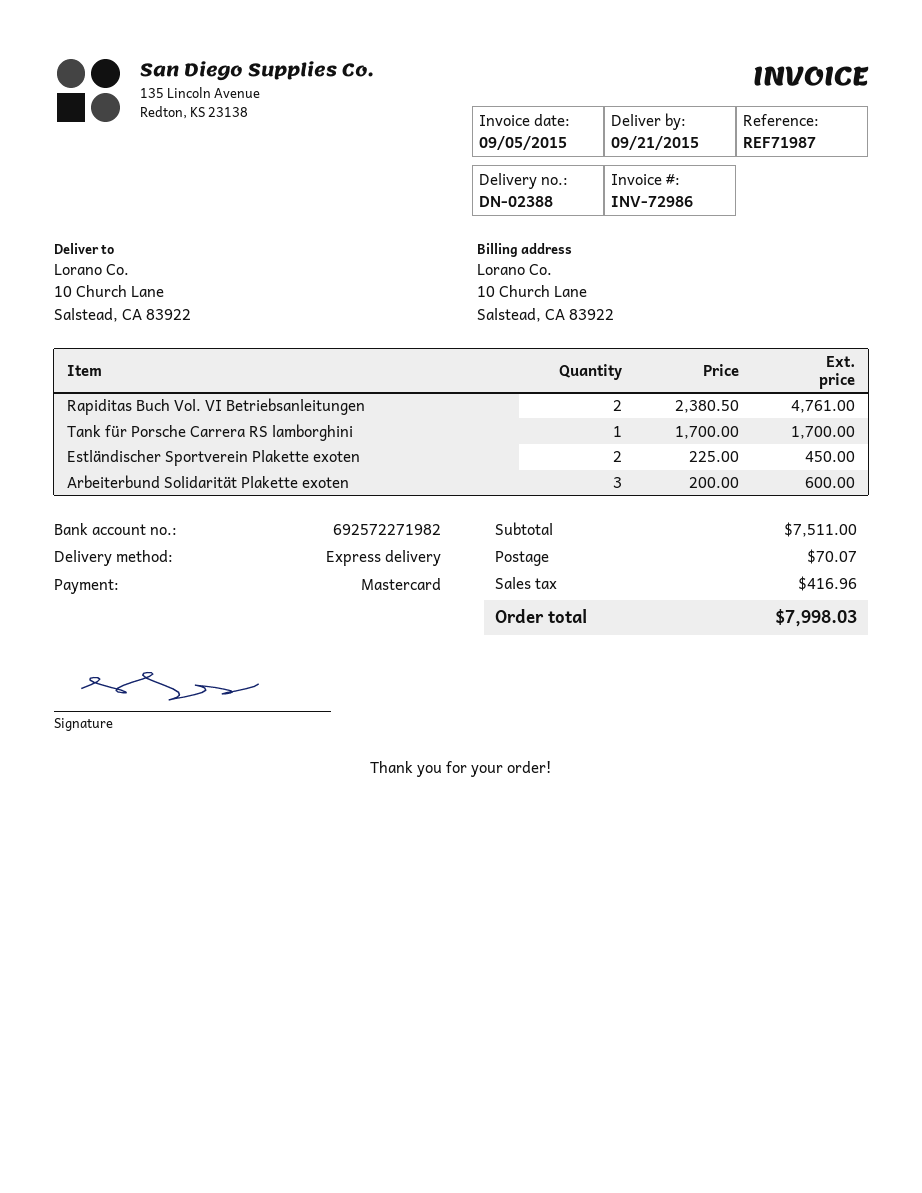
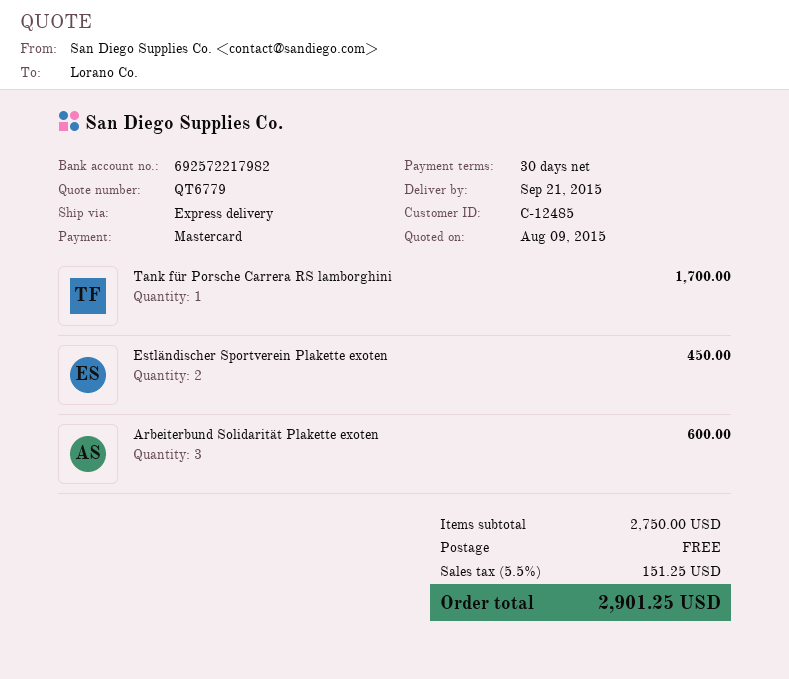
bank account: 692572271982 -> 692572217982
Rapiditas Buch Vol. VI Betriebsanleitungen: 2 for 4761.00 -> none
subtotal: 7511.00 -> 2750.00
shipping: 70.07 -> 0.00
tax: 416.96 -> 151.25
total: 7998.03 -> 2901.25

